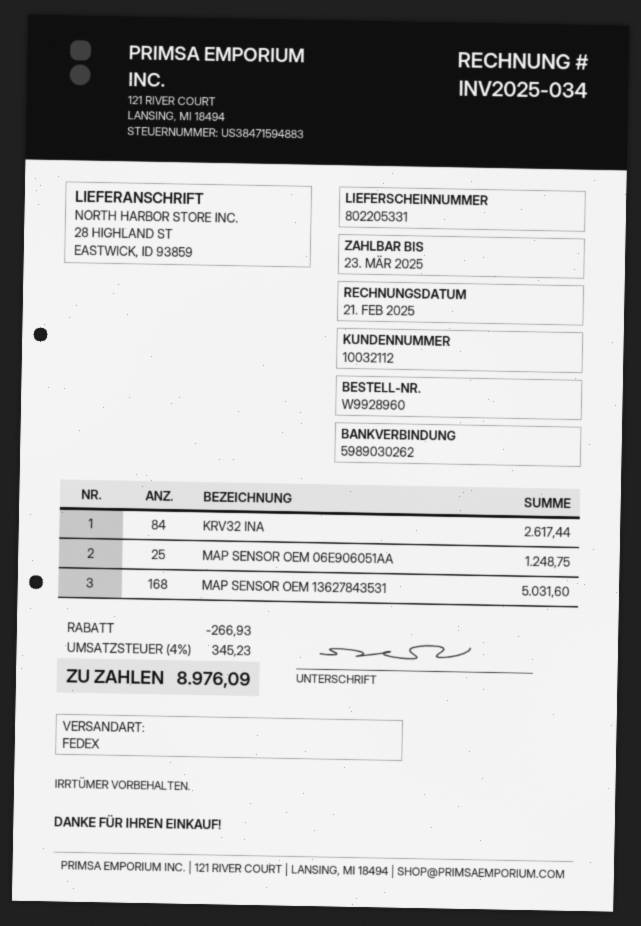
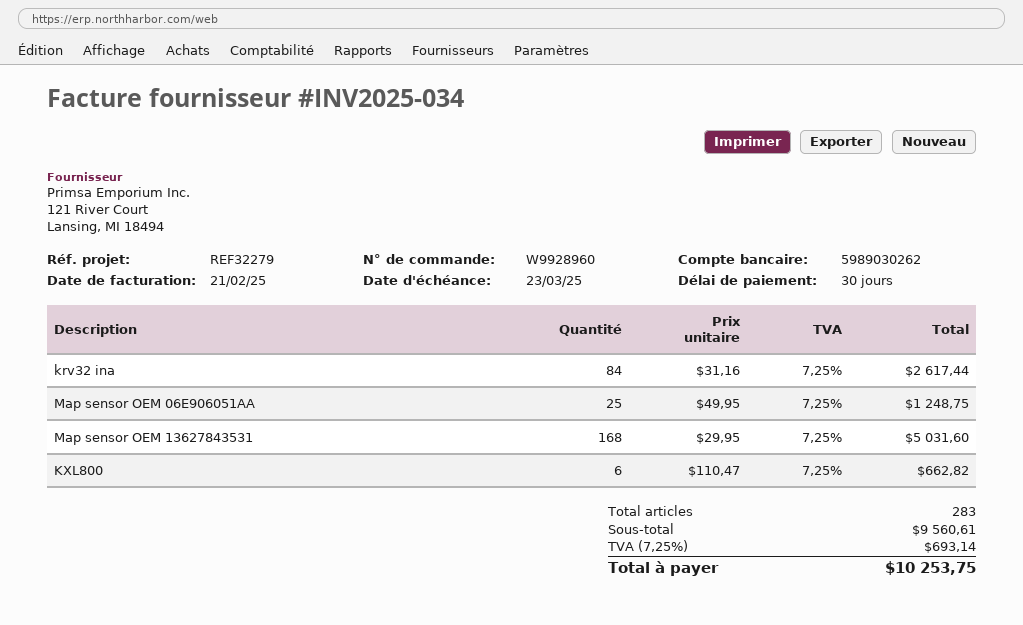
KXL800: none -> 6 for 662.82
discount: 266.93 -> none
tax: 4% = 345.23 -> 7.25% = 693.14
total: 8976.09 -> 10253.75

